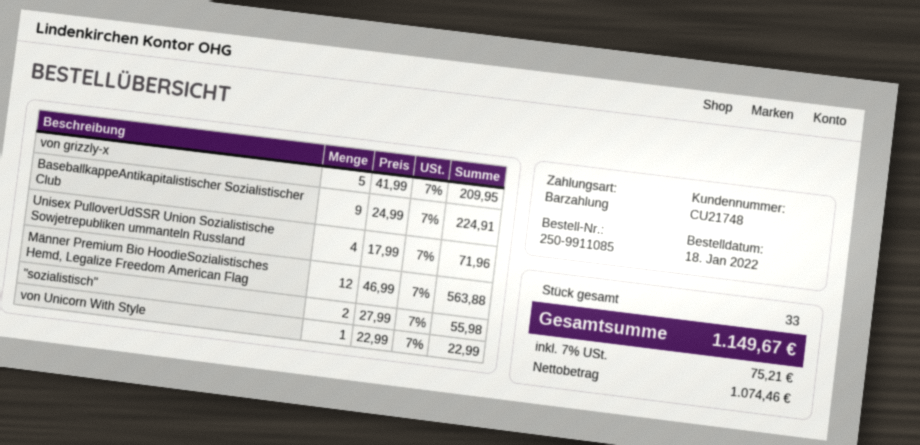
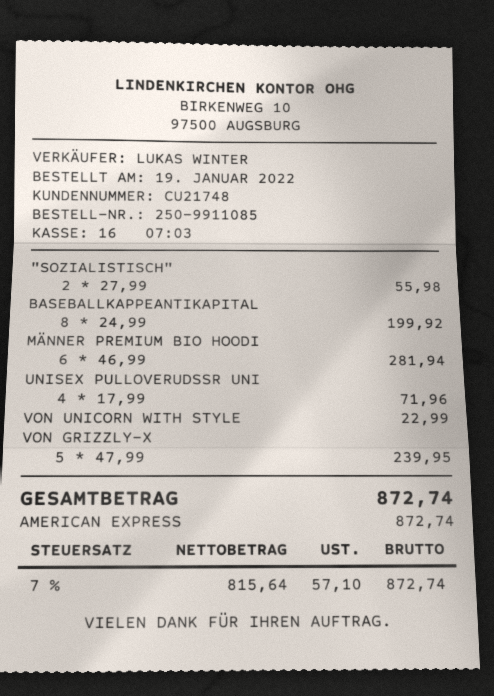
order date: 2022-01-18 -> 2022-01-19
payment method: cash -> American Express
von grizzly-x: 5 x 41.99 = 209.95 -> 5 x 47.99 = 239.95
BaseballkappeAntikapitalistischer Sozialistischer Club: 9 x 24.99 = 224.91 -> 8 x 24.99 = 199.92
Männer Premium Bio HoodieSozialistisches Hemd, Legalize Freedom American Flag: 12 x 46.99 = 563.88 -> 6 x 46.99 = 281.94
net: 1074.46 -> 815.64
tax: 7% = 75.21 -> 7% = 57.10
total: 1149.67 -> 872.74

